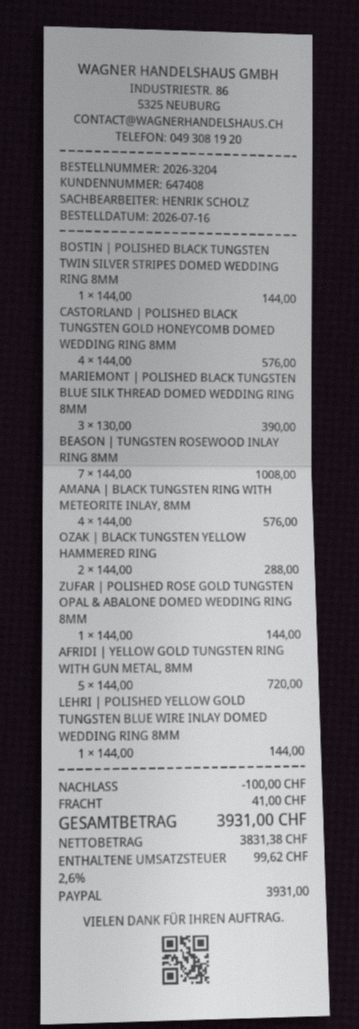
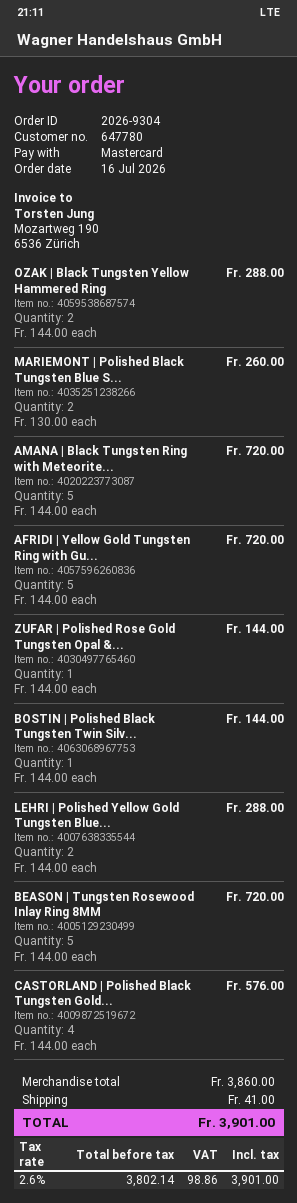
order number: 2026-3204 -> 2026-9304
customer number: 647408 -> 647780
payment method: PayPal -> Mastercard
MARIEMONT | POLISHED BLACK TUNGSTEN BLUE SILK THREAD DOMED WEDDING RING 8MM: 3 x 130.00 = 390.00 -> 2 x 130.00 = 260.00
BEASON | TUNGSTEN ROSEWOOD INLAY RING 8MM: 7 x 144.00 = 1008.00 -> 5 x 144.00 = 720.00
AMANA | BLACK TUNGSTEN RING WITH METEORITE INLAY, 8MM: 4 x 144.00 = 576.00 -> 5 x 144.00 = 720.00
LEHRI | POLISHED YELLOW GOLD TUNGSTEN BLUE WIRE INLAY DOMED WEDDING RING 8MM: 1 x 144.00 = 144.00 -> 2 x 144.00 = 288.00
discount: 100.00 -> none
net: 3831.38 -> 3802.14
tax: 2.6% = 99.62 -> 2.6% = 98.86
total: 3931.00 -> 3901.00

